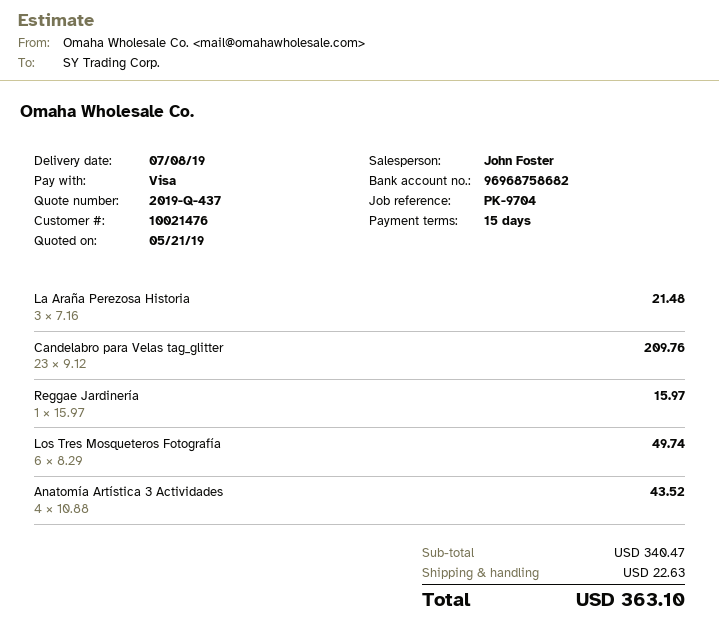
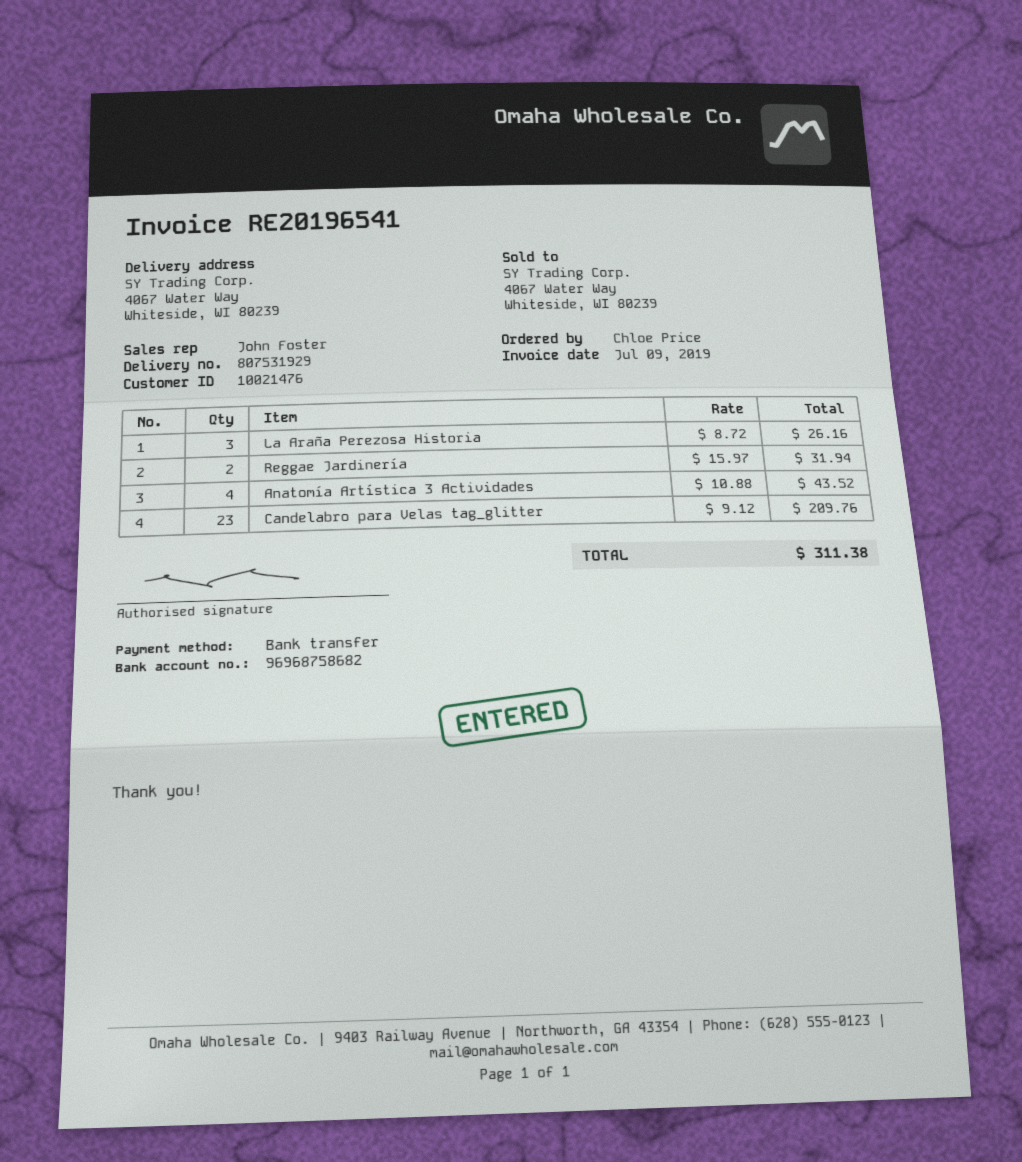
payment method: Visa -> bank transfer
La Araña Perezosa Historia: 3 x 7.16 = 21.48 -> 3 x 8.72 = 26.16
Reggae Jardinería: 1 x 15.97 = 15.97 -> 2 x 15.97 = 31.94
Los Tres Mosqueteros Fotografía: 6 x 8.29 = 49.74 -> none
shipping: 22.63 -> none
total: 363.10 -> 311.38

